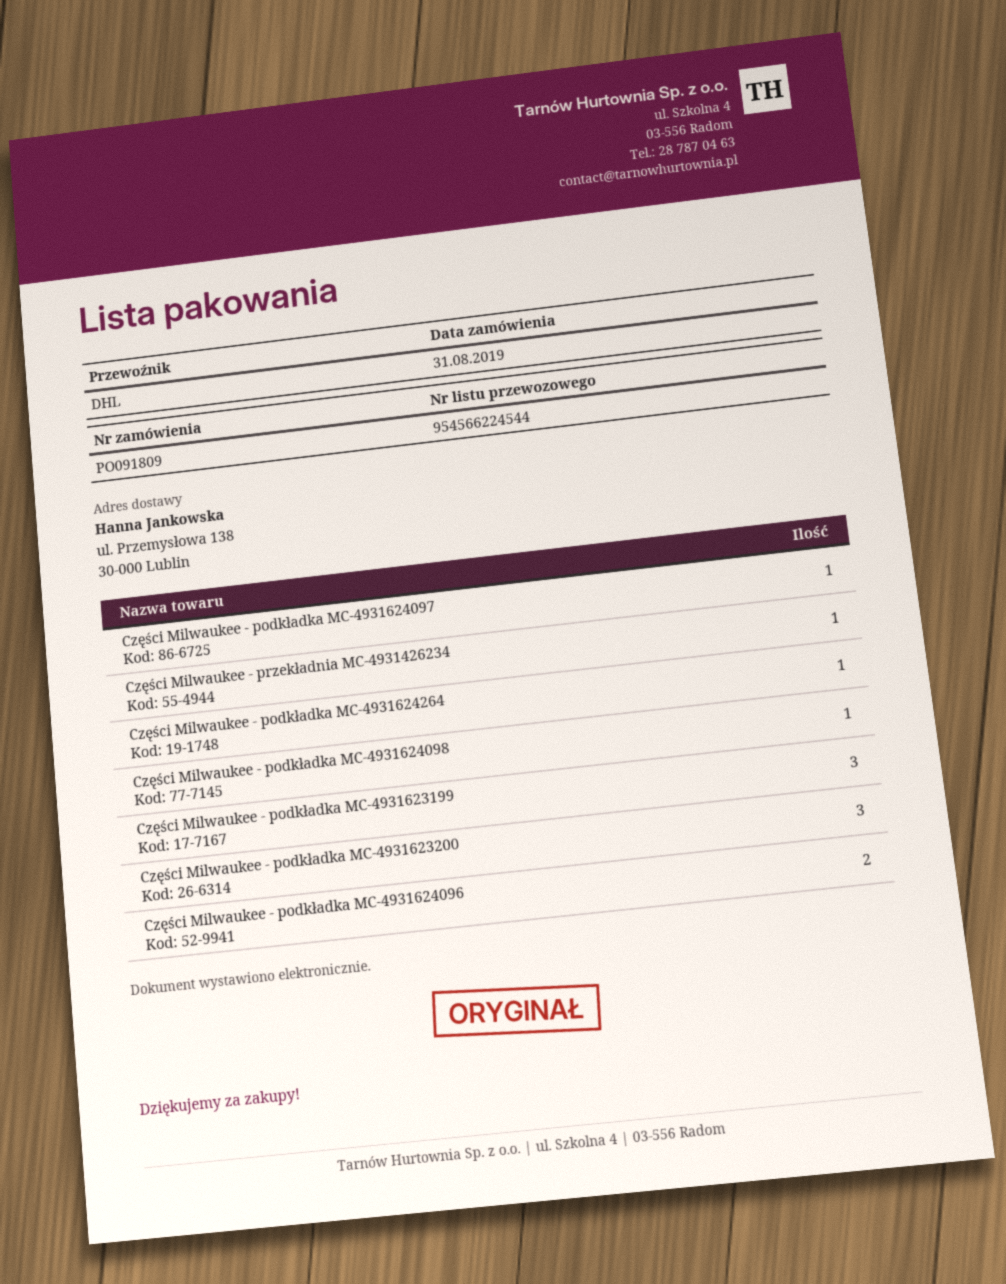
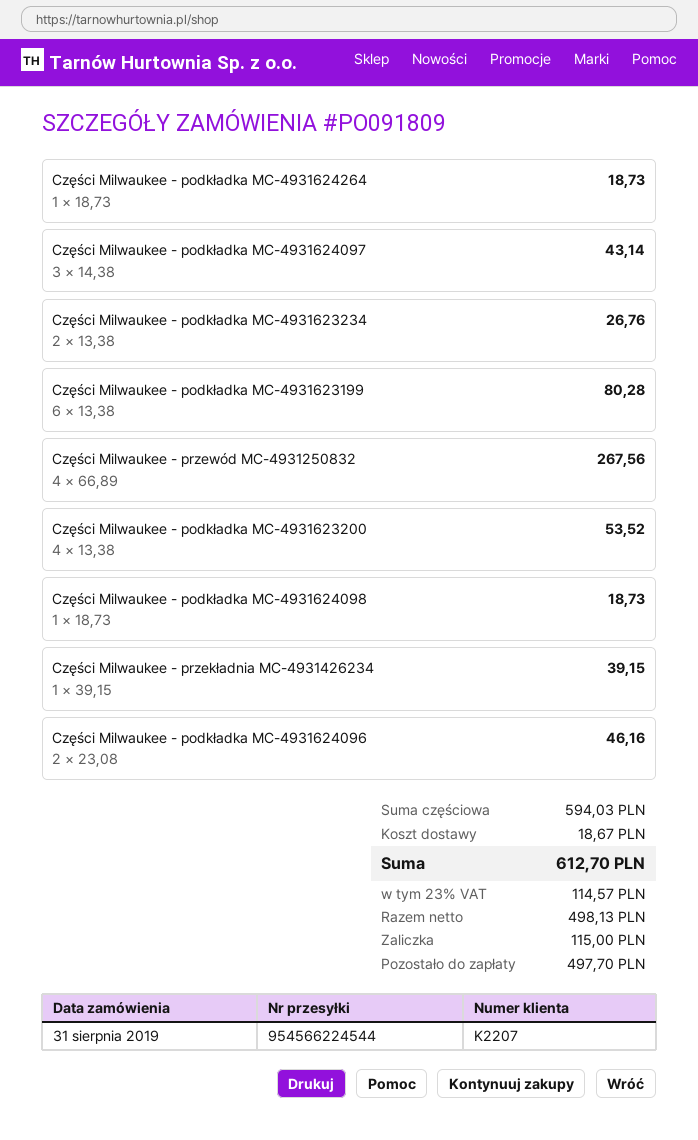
Części Milwaukee - podkładka MC-4931624097: 1 -> 3
Części Milwaukee - podkładka MC-4931623199: 3 -> 6
Części Milwaukee - podkładka MC-4931623200: 3 -> 4
Części Milwaukee - podkładka MC-4931623234: none -> 2
Części Milwaukee - przewód MC-4931250832: none -> 4

